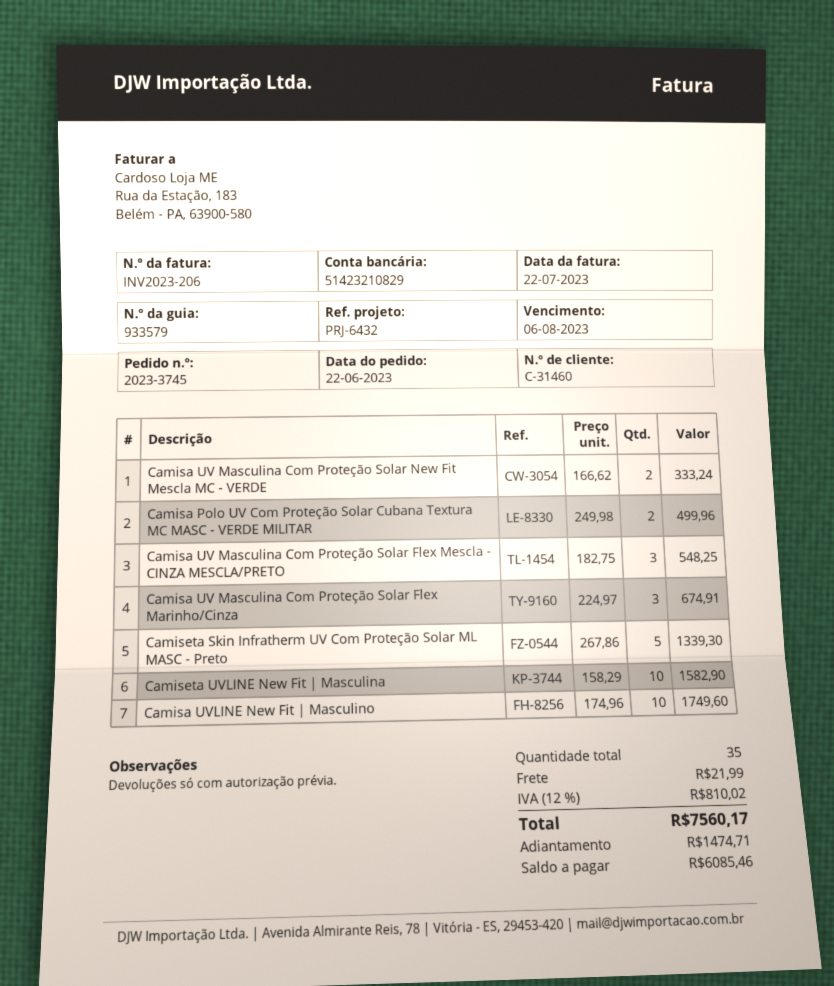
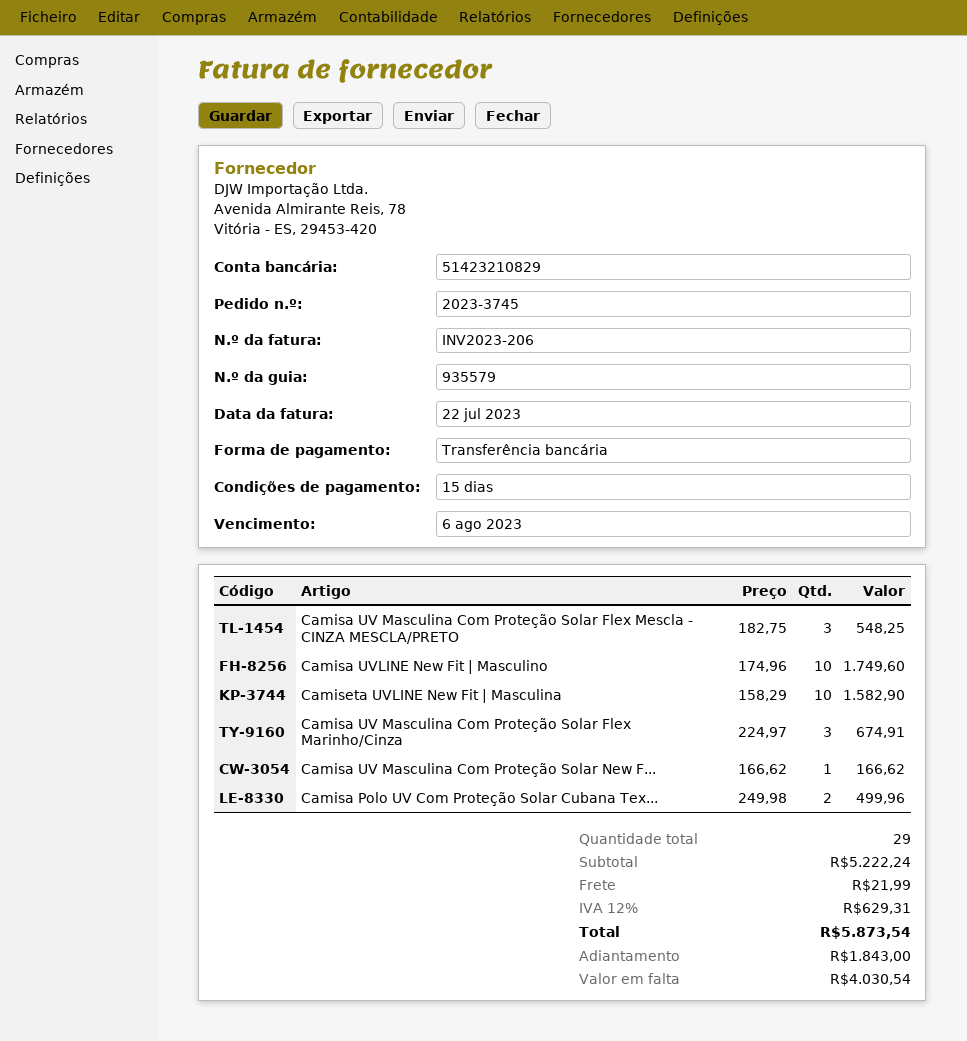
delivery note number: 933579 -> 935579
Camisa UV Masculina Com Proteção Solar New Fit Mescla MC - VERDE: 2 x 166.62 = 333.24 -> 1 x 166.62 = 166.62
Camiseta Skin Infratherm UV Com Proteção Solar ML MASC - Preto: 5 x 267.86 = 1339.30 -> none
total quantity: 35 -> 29
tax: 12% = 810.02 -> 12% = 629.31
total: 7560.17 -> 5873.54
deposit: 1474.71 -> 1843.00
balance: 6085.46 -> 4030.54

